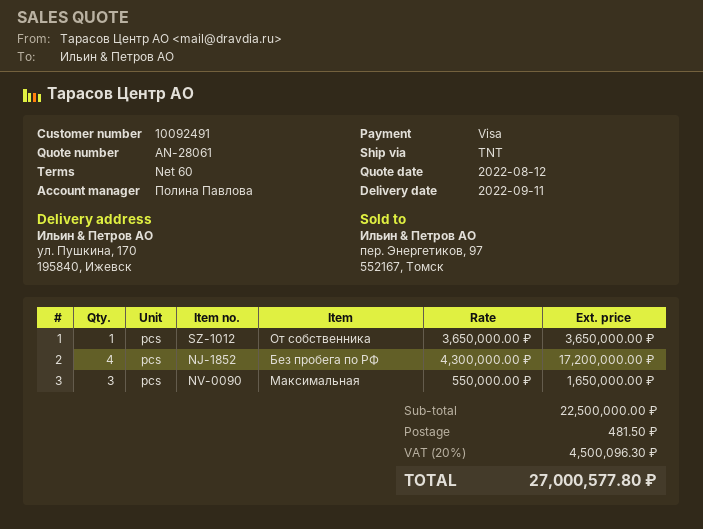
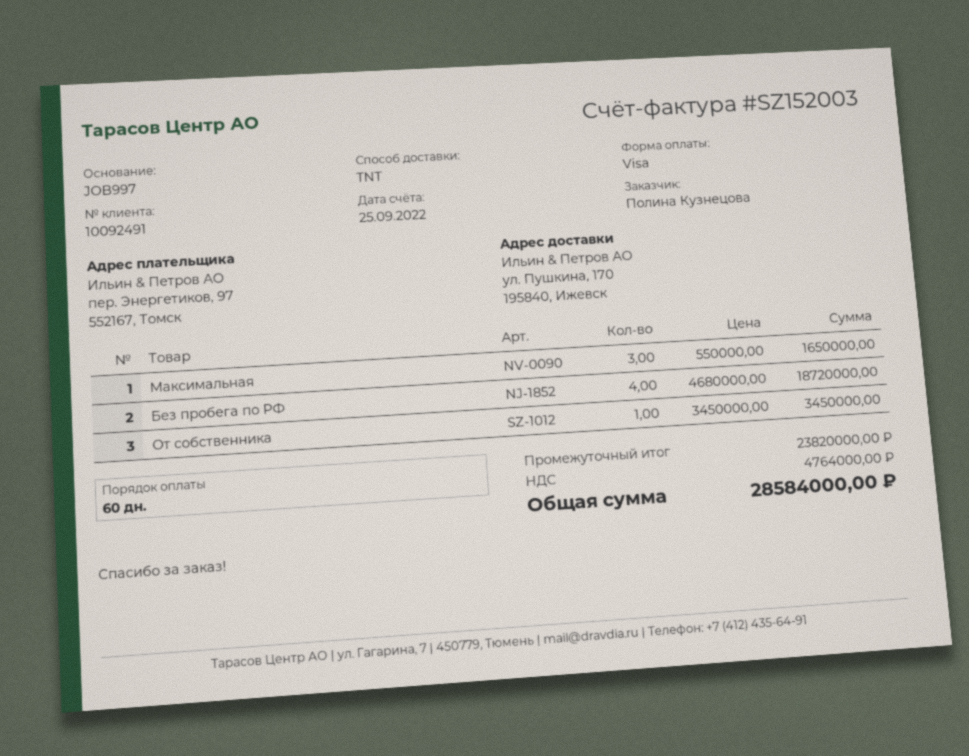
От собственника: 1 x 3650000.00 = 3650000.00 -> 1 x 3450000.00 = 3450000.00
Без пробега по РФ: 4 x 4300000.00 = 17200000.00 -> 4 x 4680000.00 = 18720000.00
subtotal: 22500000.00 -> 23820000.00
shipping: 481.50 -> none
tax: 4500096.30 -> 4764000.00
total: 27000577.80 -> 28584000.00

